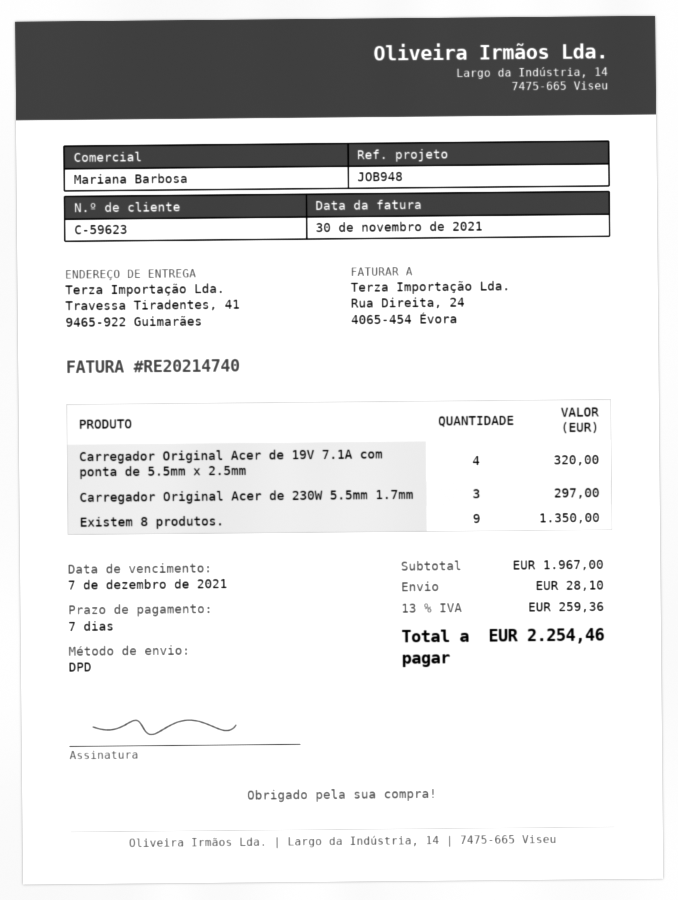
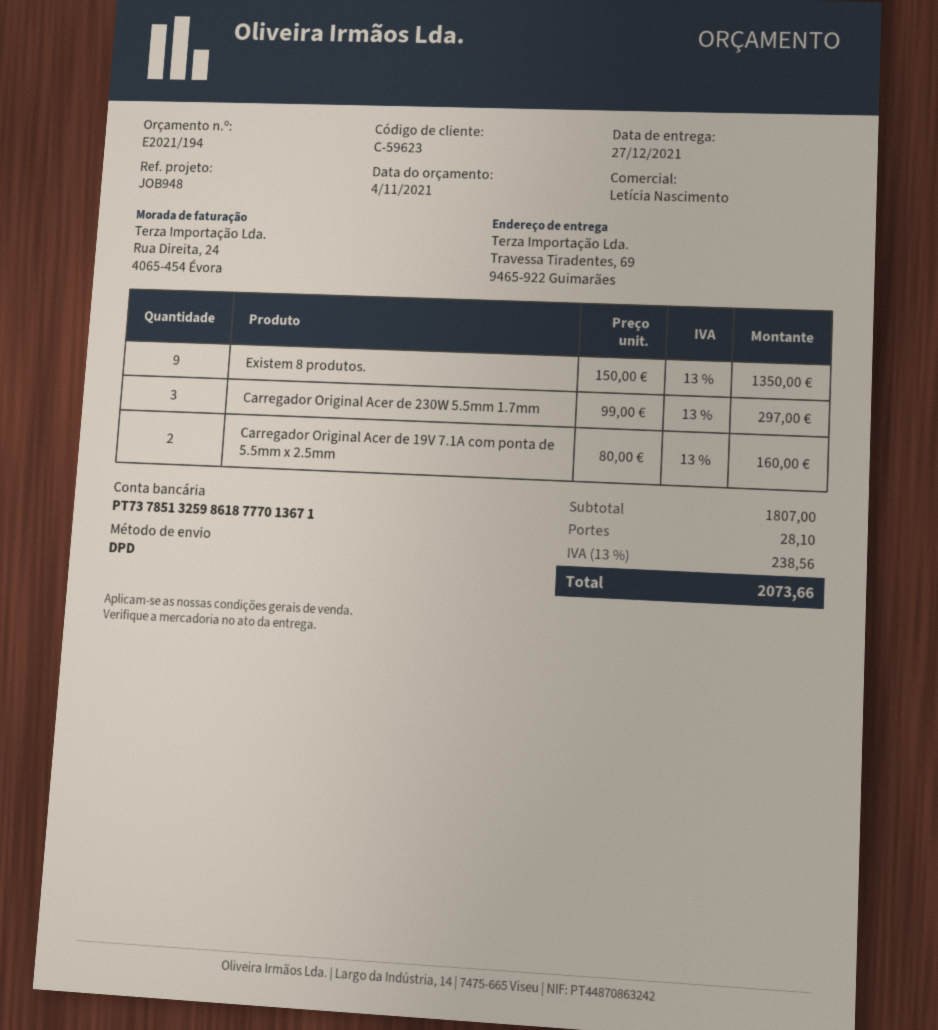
sales rep: Mariana Barbosa -> Letícia Nascimento
ship to: Travessa Tiradentes, 41, 9465-922 Guimarães -> Travessa Tiradentes, 69, 9465-922 Guimarães
Carregador Original Acer de 19V 7.1A com ponta de 5.5mm x 2.5mm: 4 for 320.00 -> 2 for 160.00
subtotal: 1967.00 -> 1807.00
tax: 13% = 259.36 -> 13% = 238.56
total: 2254.46 -> 2073.66

